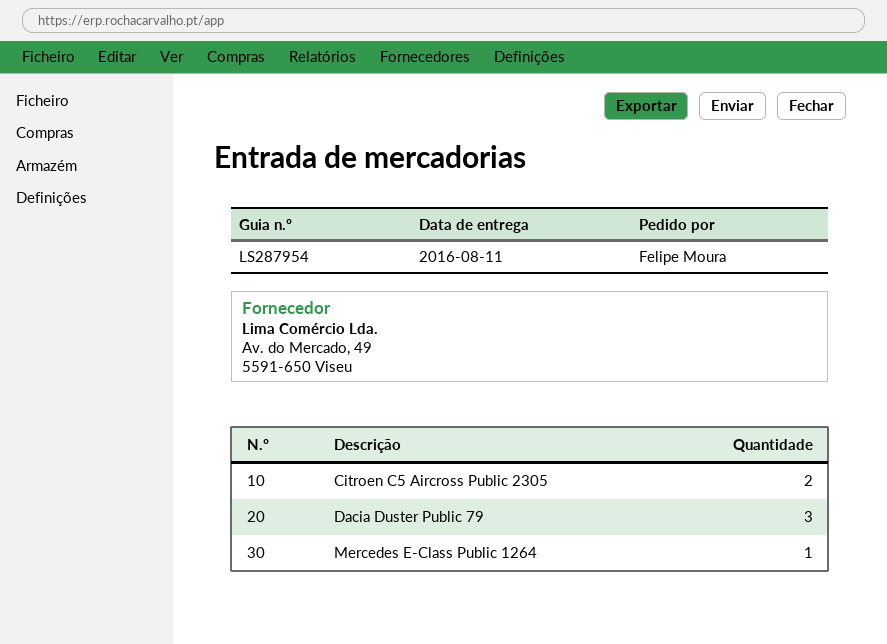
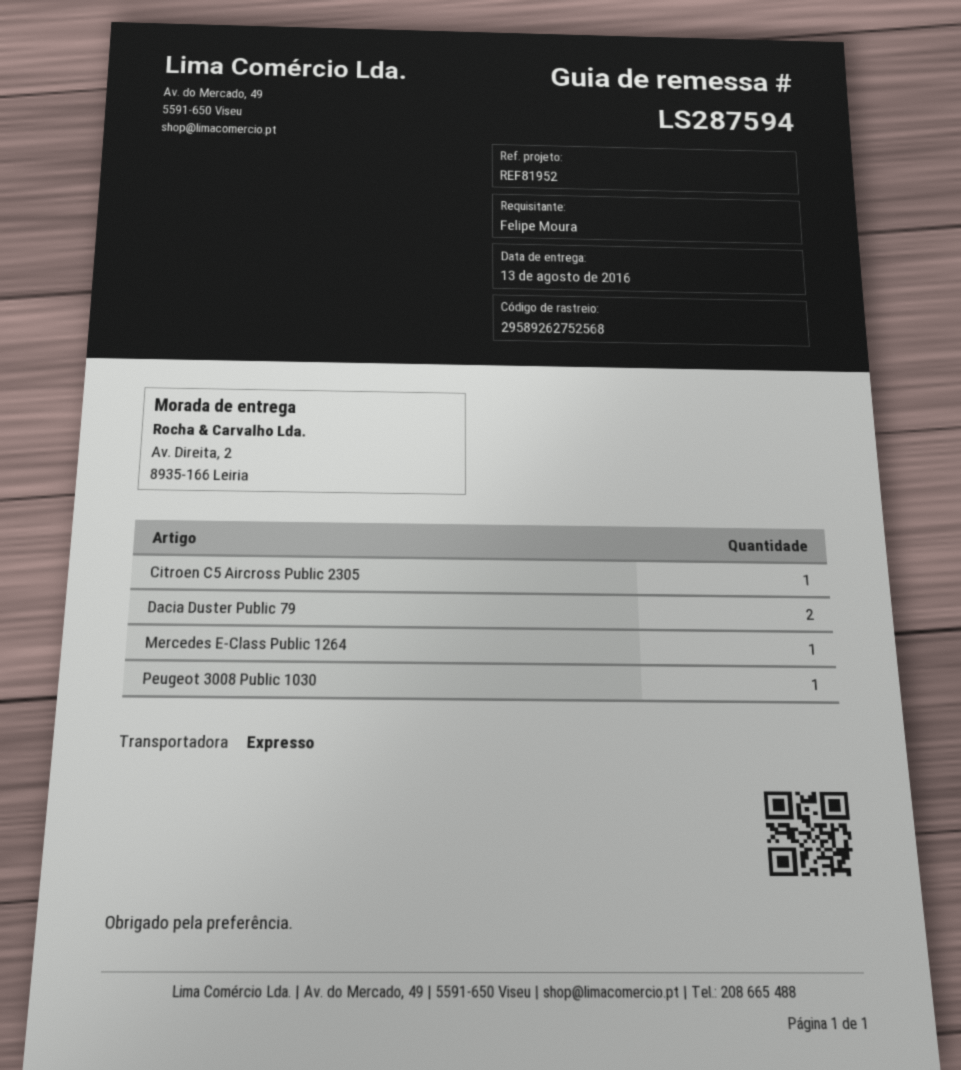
delivery note number: LS287954 -> LS287594
delivery date: 2016-08-11 -> 2016-08-13
Citroen C5 Aircross Public 2305: 2 -> 1
Dacia Duster Public 79: 3 -> 2
Peugeot 3008 Public 1030: none -> 1

